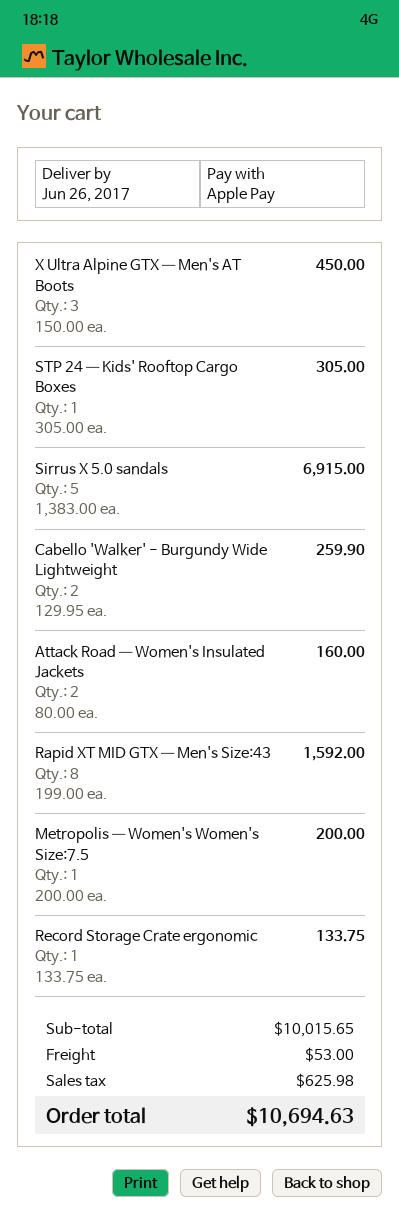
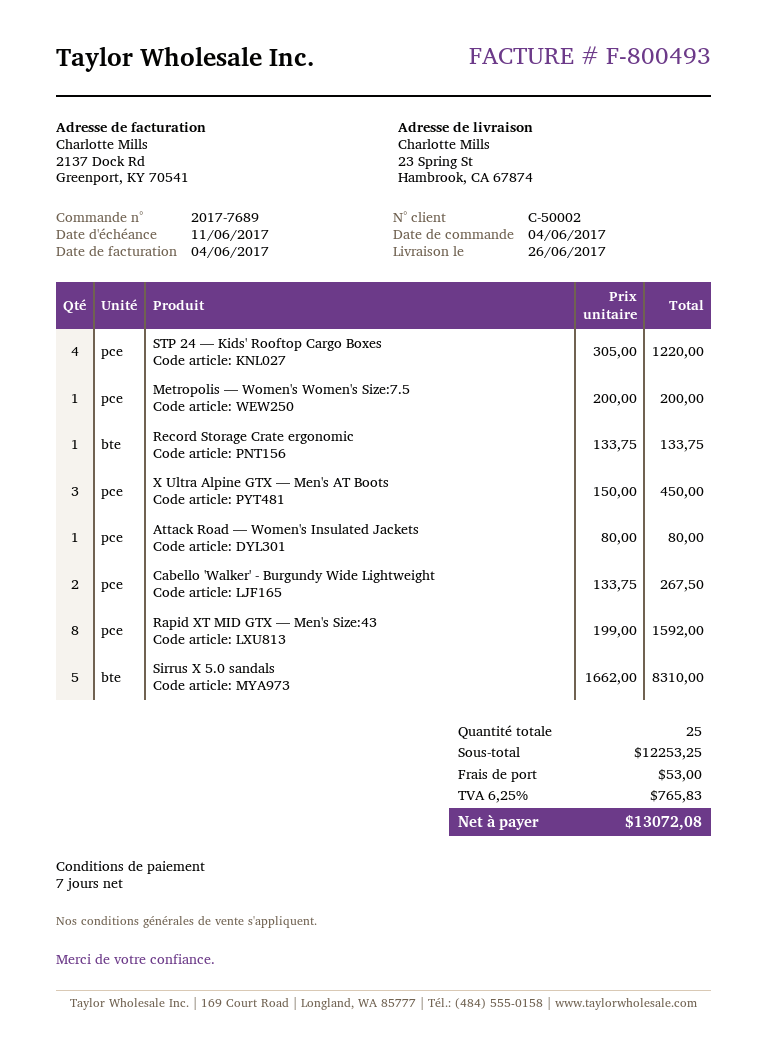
STP 24 — Kids' Rooftop Cargo Boxes: 1 x 305.00 = 305.00 -> 4 x 305.00 = 1220.00
Sirrus X 5.0 sandals: 5 x 1383.00 = 6915.00 -> 5 x 1662.00 = 8310.00
Cabello 'Walker' - Burgundy Wide Lightweight: 2 x 129.95 = 259.90 -> 2 x 133.75 = 267.50
Attack Road — Women's Insulated Jackets: 2 x 80.00 = 160.00 -> 1 x 80.00 = 80.00
subtotal: 10015.65 -> 12253.25
tax: 625.98 -> 765.83
total: 10694.63 -> 13072.08

